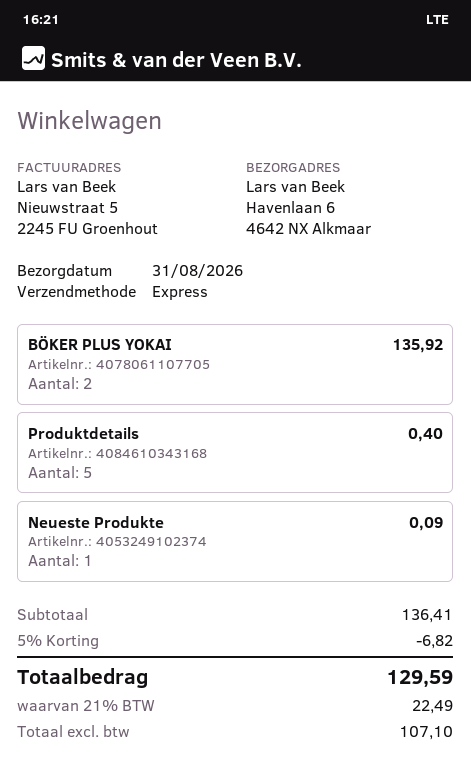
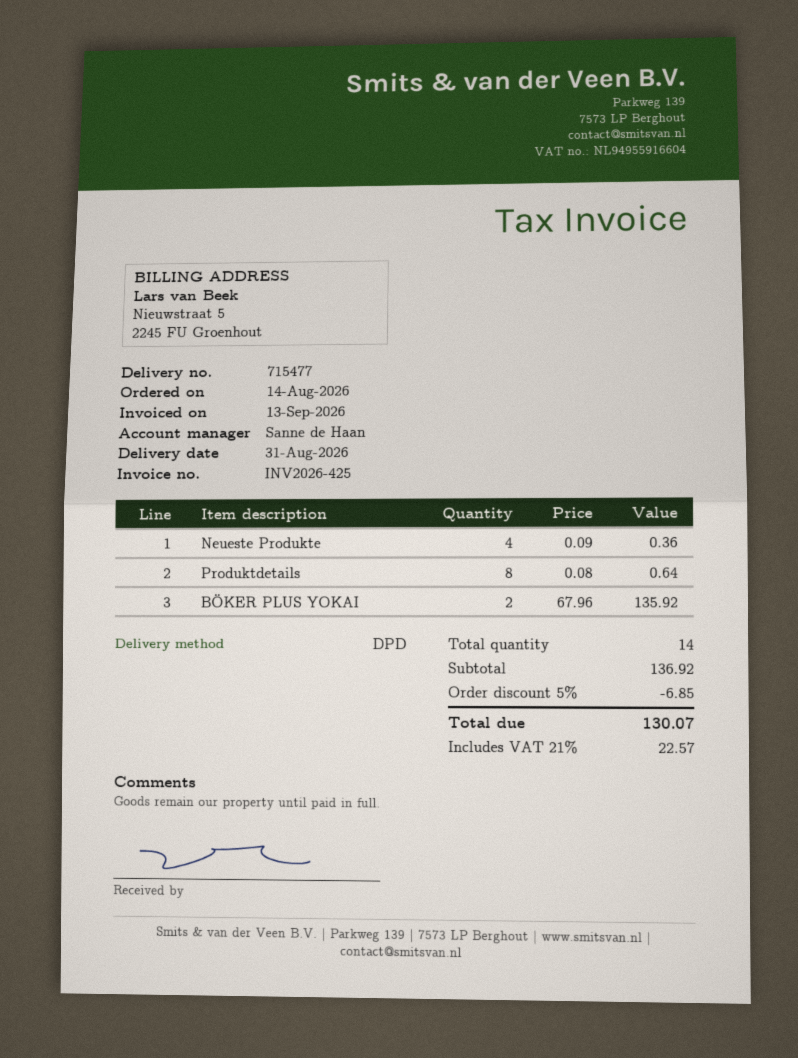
shipping method: express -> DPD
Produktdetails: 5 for 0.40 -> 8 for 0.64
Neueste Produkte: 1 for 0.09 -> 4 for 0.36
subtotal: 136.41 -> 136.92
discount: 5% = 6.82 -> 5% = 6.85
tax: 21% = 22.49 -> 21% = 22.57
total: 129.59 -> 130.07

